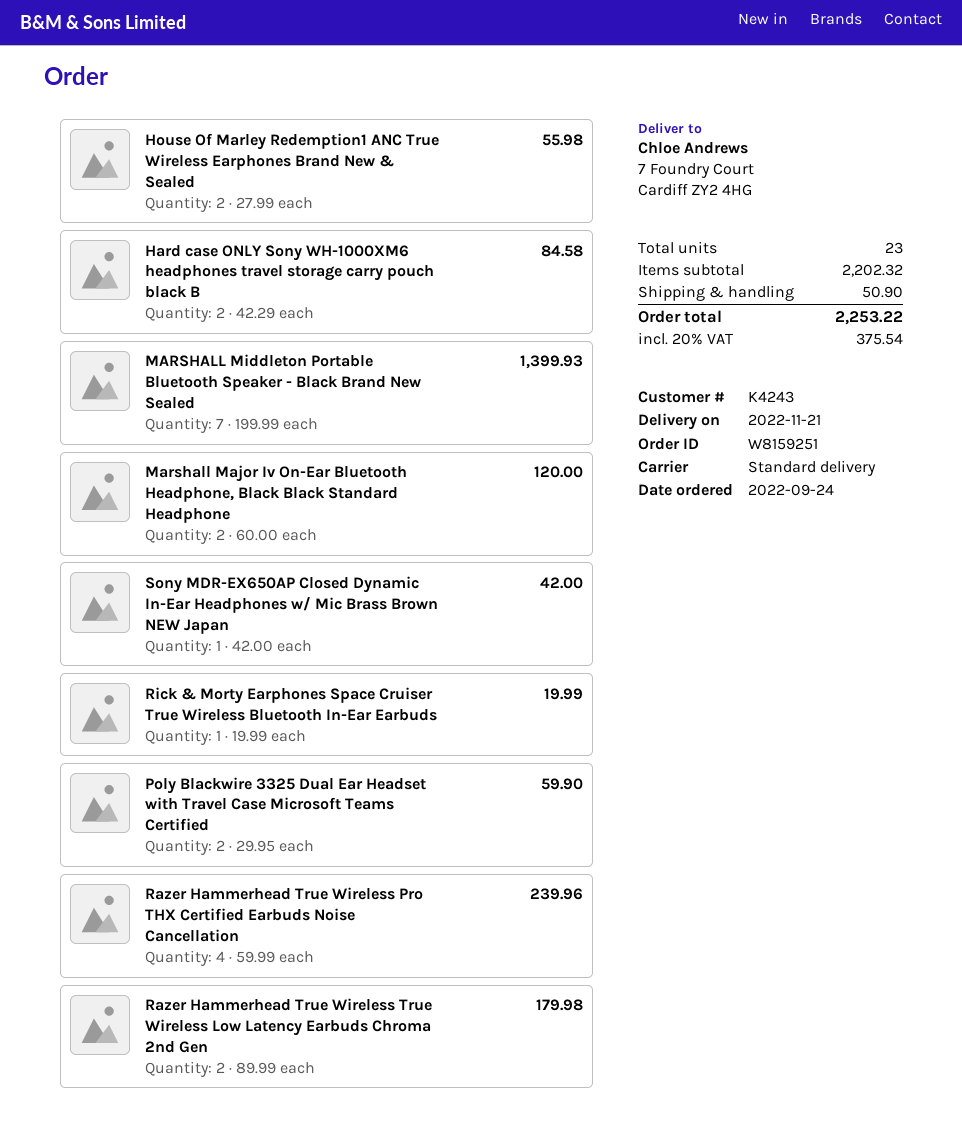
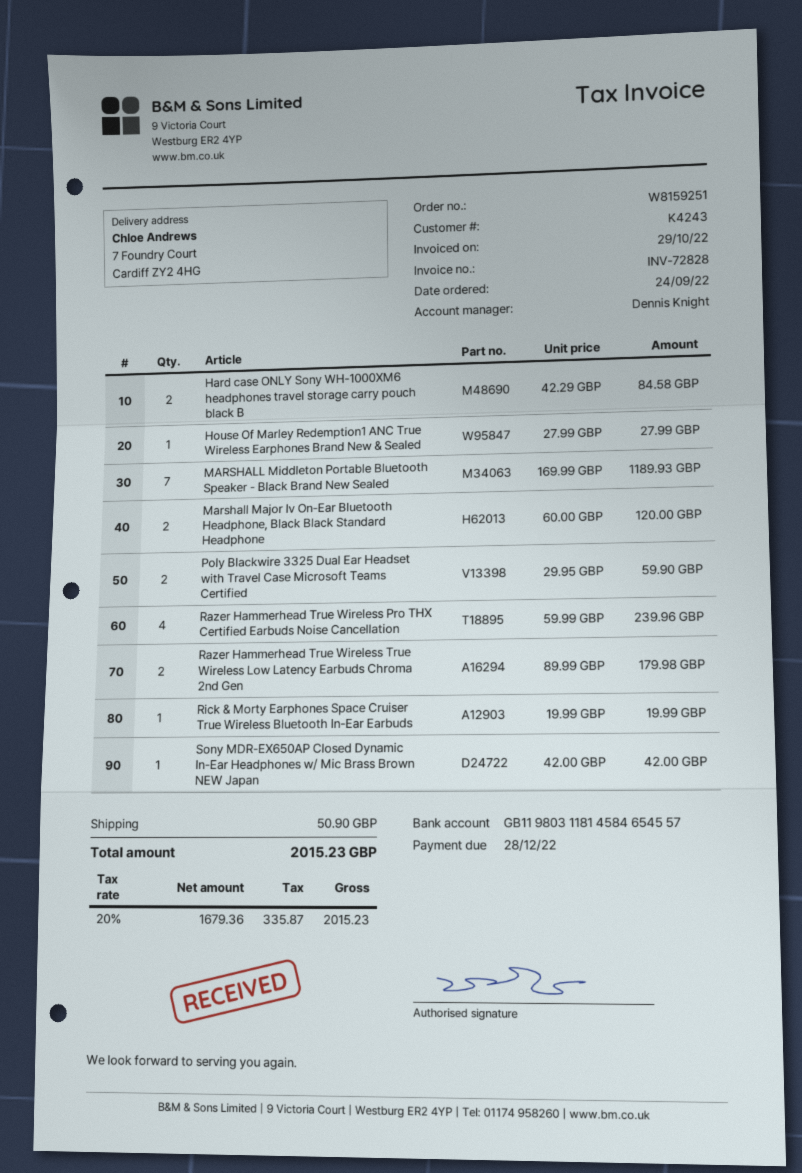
House Of Marley Redemption1 ANC True Wireless Earphones Brand New & Sealed: 2 x 27.99 = 55.98 -> 1 x 27.99 = 27.99
MARSHALL Middleton Portable Bluetooth Speaker - Black Brand New Sealed: 7 x 199.99 = 1399.93 -> 7 x 169.99 = 1189.93
tax: 20% = 375.54 -> 20% = 335.87
total: 2253.22 -> 2015.23

